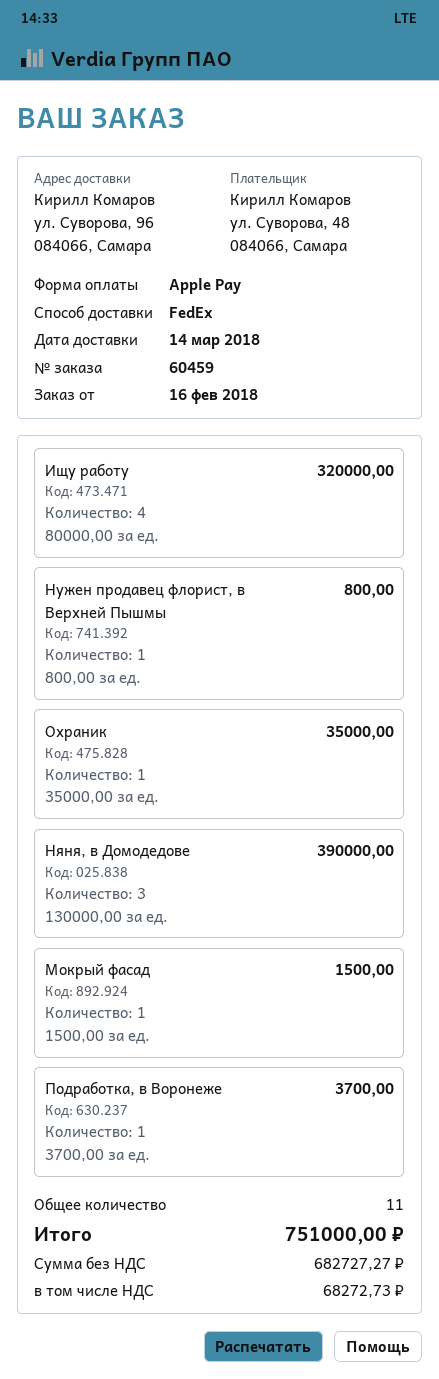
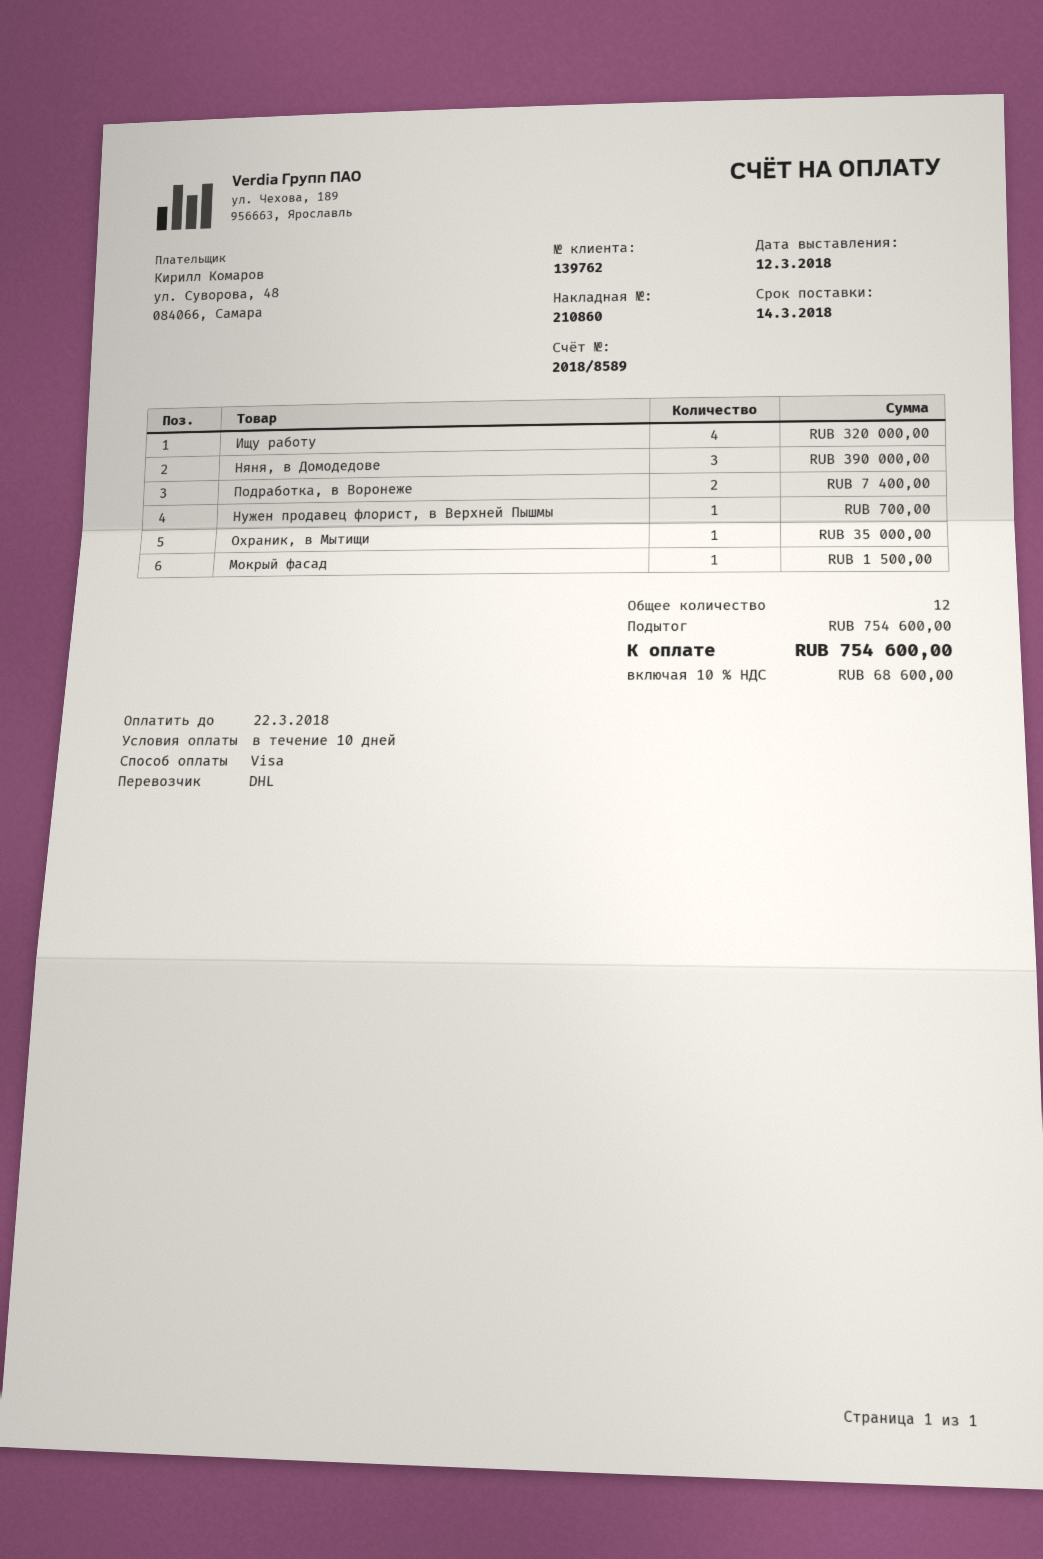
payment method: Apple Pay -> Visa
shipping method: FedEx -> DHL
Нужен продавец флорист, в Верхней Пышмы: 1 for 800.00 -> 1 for 700.00
Охраник: 1 for 35000.00 -> none
Подработка, в Воронеже: 1 for 3700.00 -> 2 for 7400.00
Охраник, в Мытищи: none -> 1 for 35000.00
total quantity: 11 -> 12
tax: 68272.73 -> 68600.00
total: 751000.00 -> 754600.00

